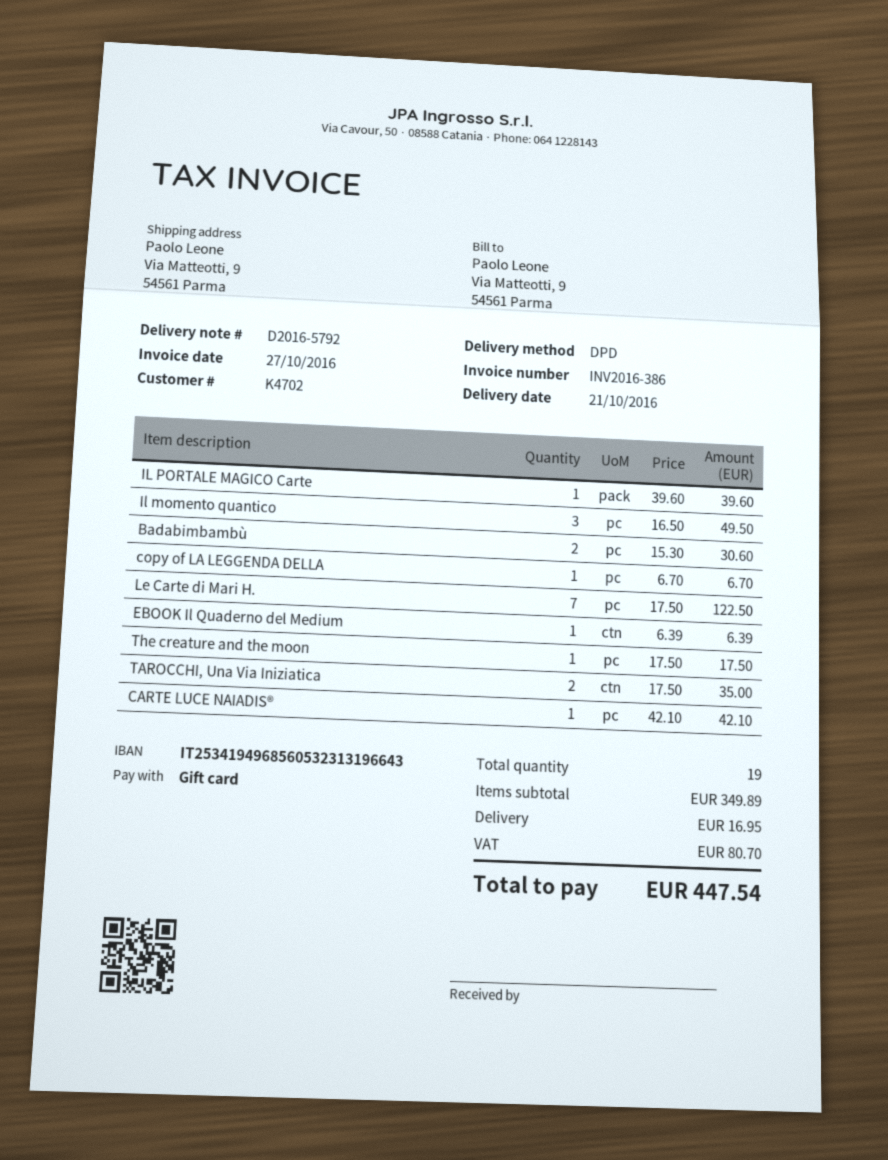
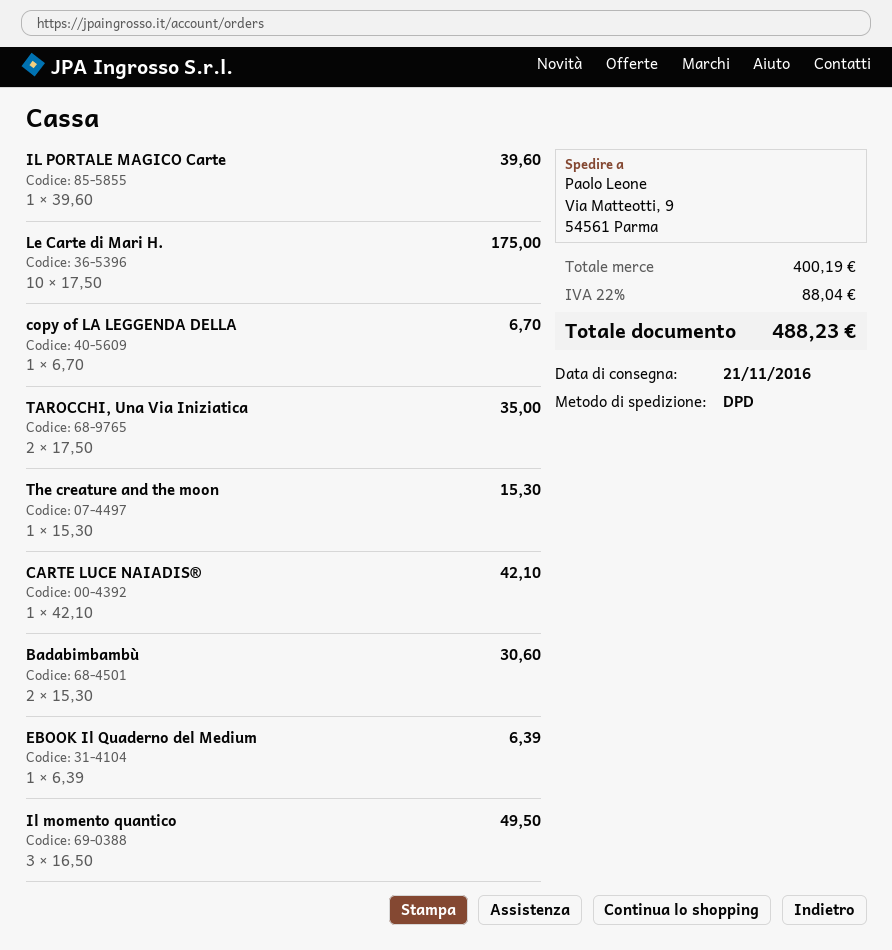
delivery date: 2016-10-21 -> 2016-11-21
Le Carte di Mari H.: 7 x 17.50 = 122.50 -> 10 x 17.50 = 175.00
The creature and the moon: 1 x 17.50 = 17.50 -> 1 x 15.30 = 15.30
subtotal: 349.89 -> 400.19
shipping: 16.95 -> none
tax: 80.70 -> 88.04
total: 447.54 -> 488.23

